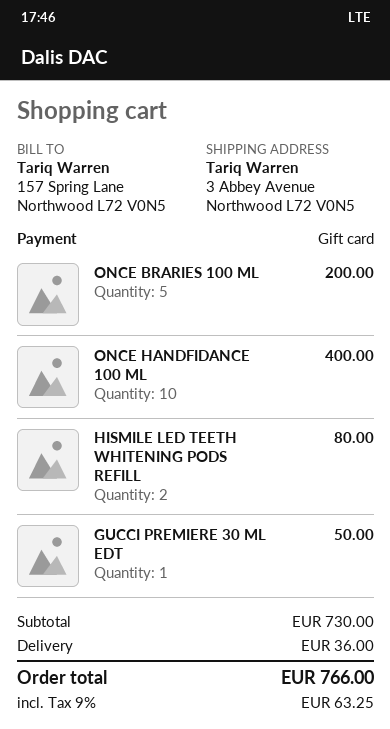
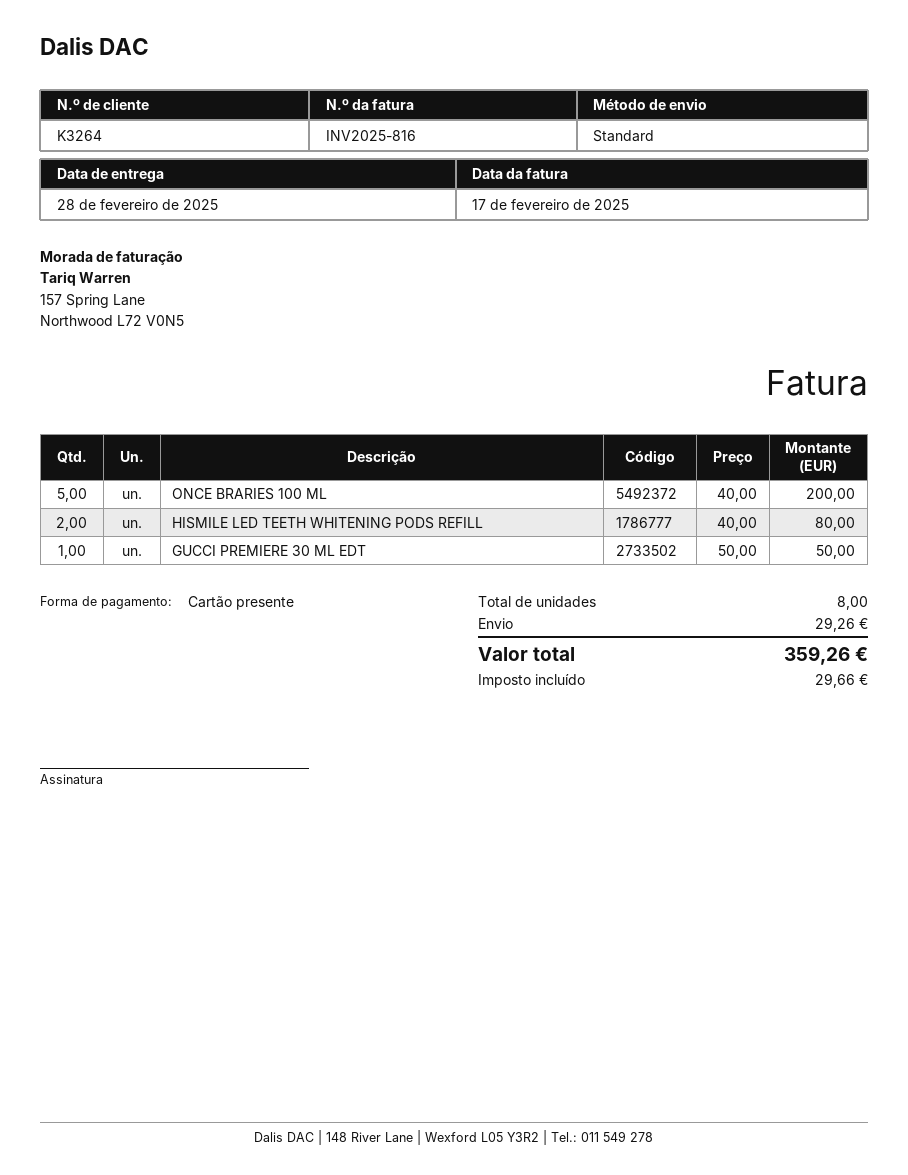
ONCE HANDFIDANCE 100 ML: 10 for 400.00 -> none
shipping: 36.00 -> 29.26
tax: 63.25 -> 29.66
total: 766.00 -> 359.26

